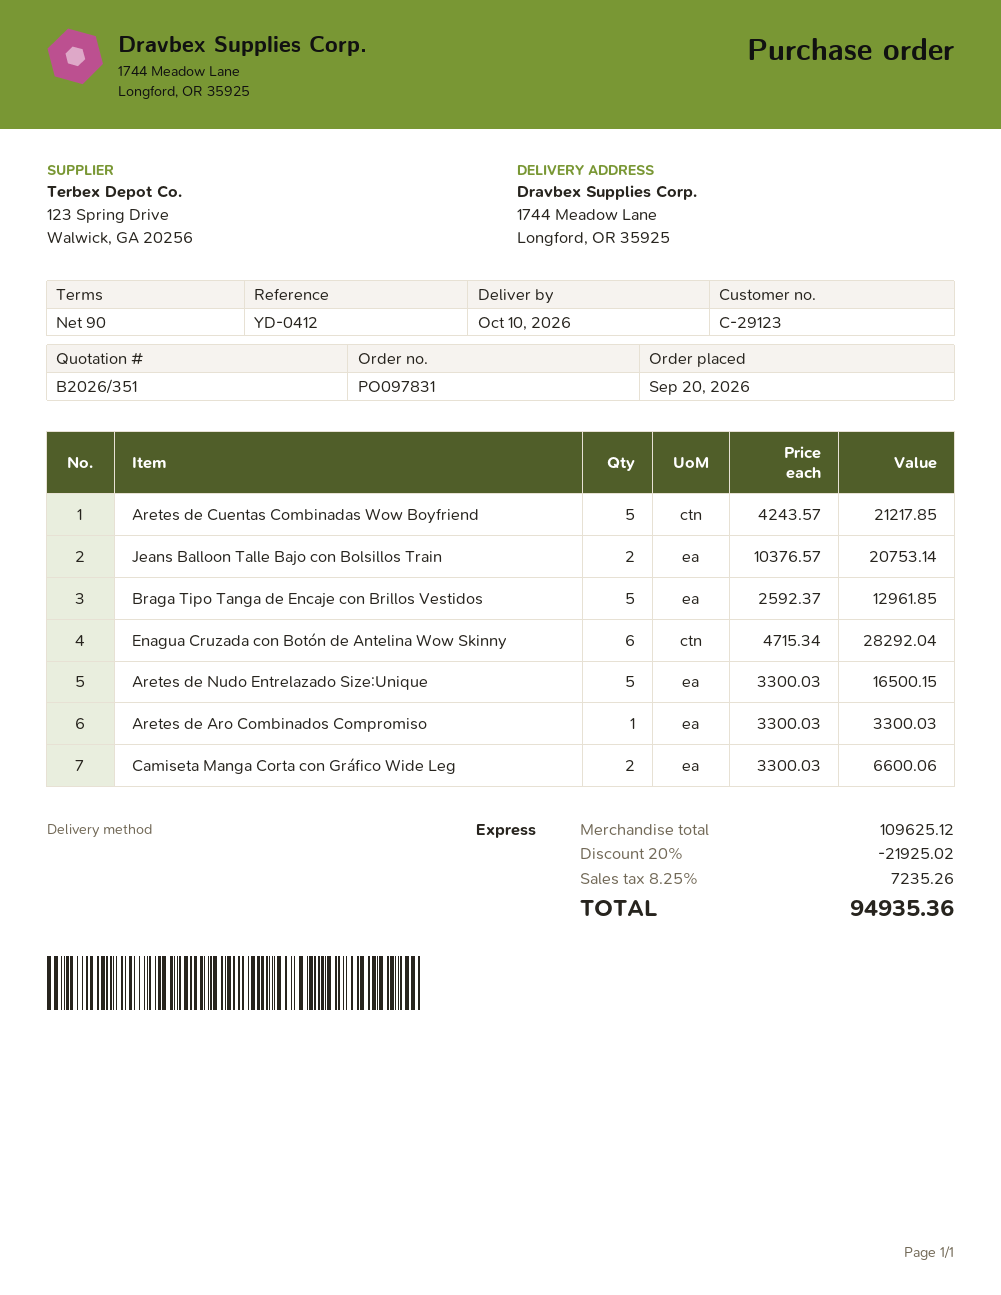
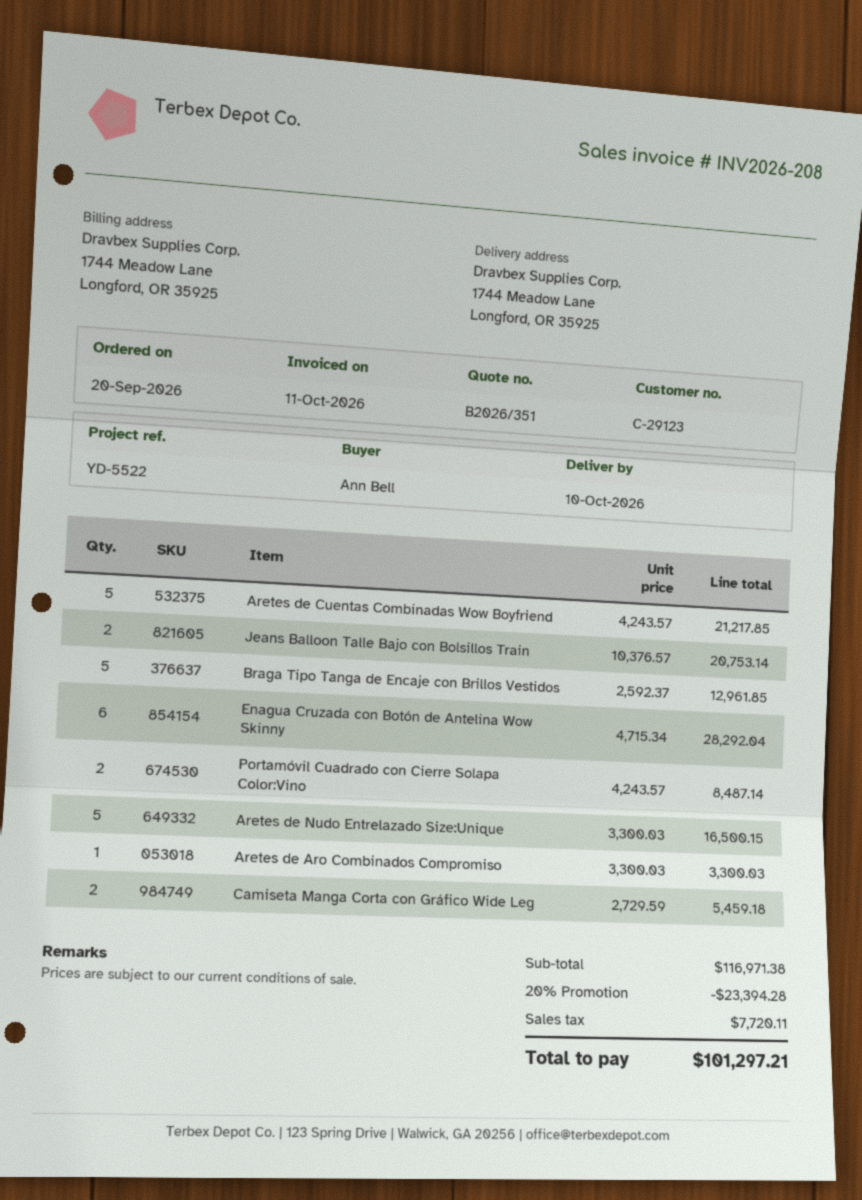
reference: YD-0412 -> YD-5522
Camiseta Manga Corta con Gráfico Wide Leg: 2 x 3300.03 = 6600.06 -> 2 x 2729.59 = 5459.18
Portamóvil Cuadrado con Cierre Solapa Color:Vino: none -> 2 x 4243.57 = 8487.14
subtotal: 109625.12 -> 116971.38
discount: 20% = 21925.02 -> 20% = 23394.28
tax: 7235.26 -> 7720.11
total: 94935.36 -> 101297.21

